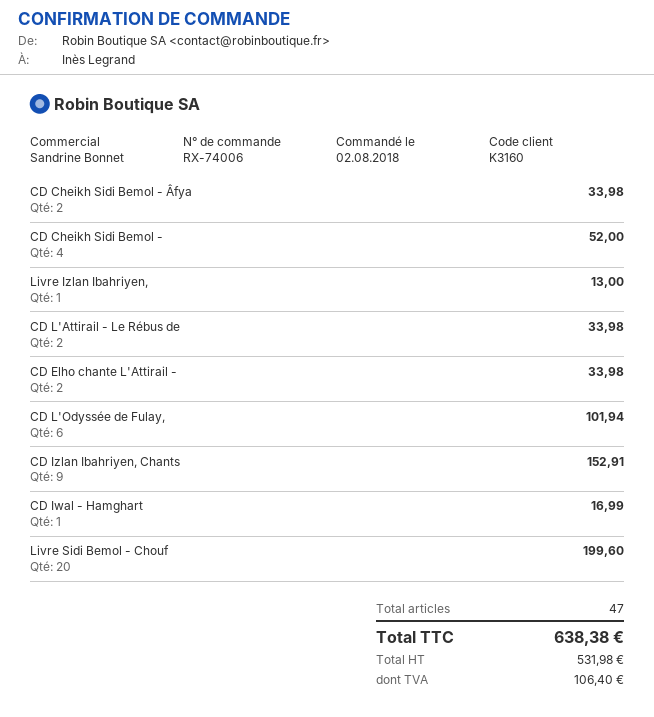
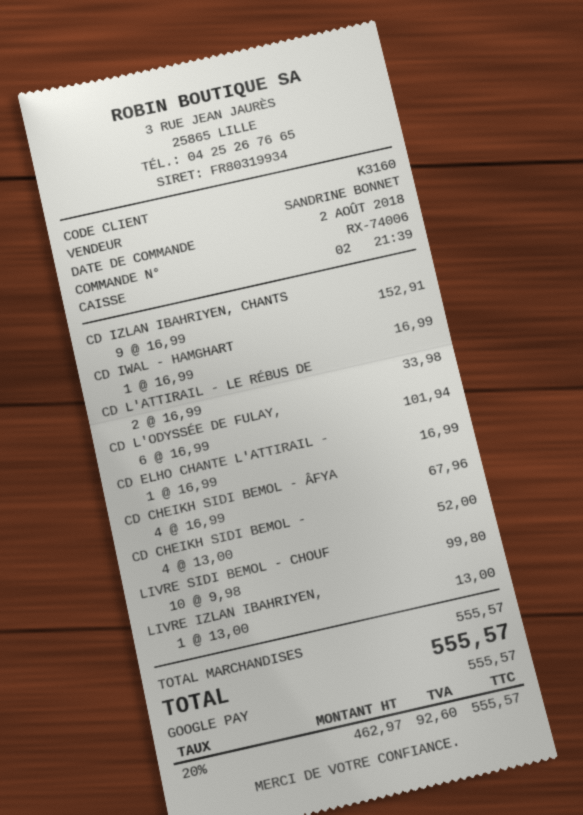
CD Cheikh Sidi Bemol - Âfya: 2 for 33.98 -> 4 for 67.96
CD Elho chante L'Attirail -: 2 for 33.98 -> 1 for 16.99
Livre Sidi Bemol - Chouf: 20 for 199.60 -> 10 for 99.80
net: 531.98 -> 462.97
tax: 106.40 -> 92.60
total: 638.38 -> 555.57

